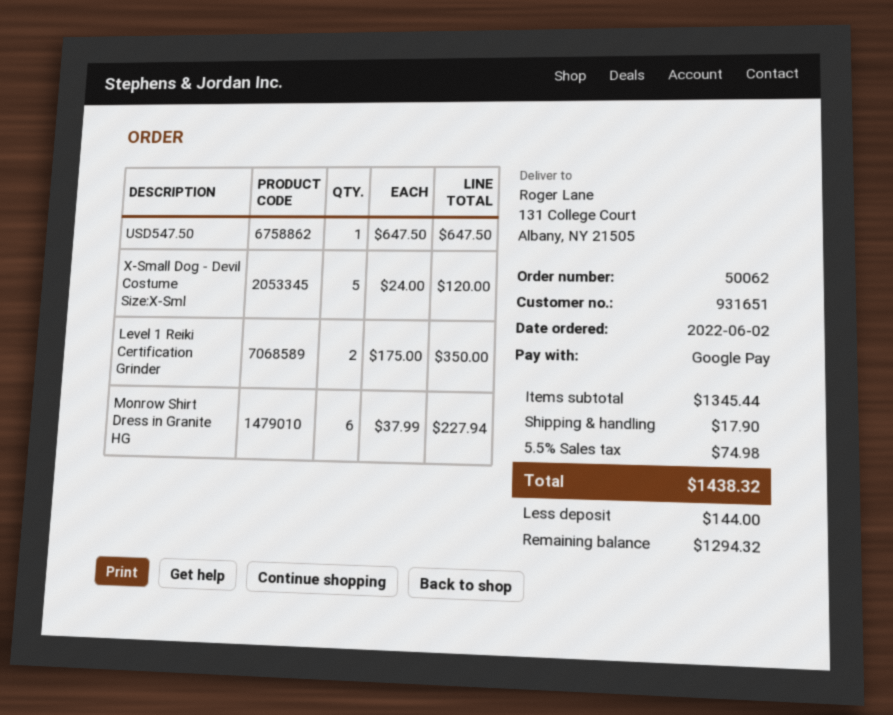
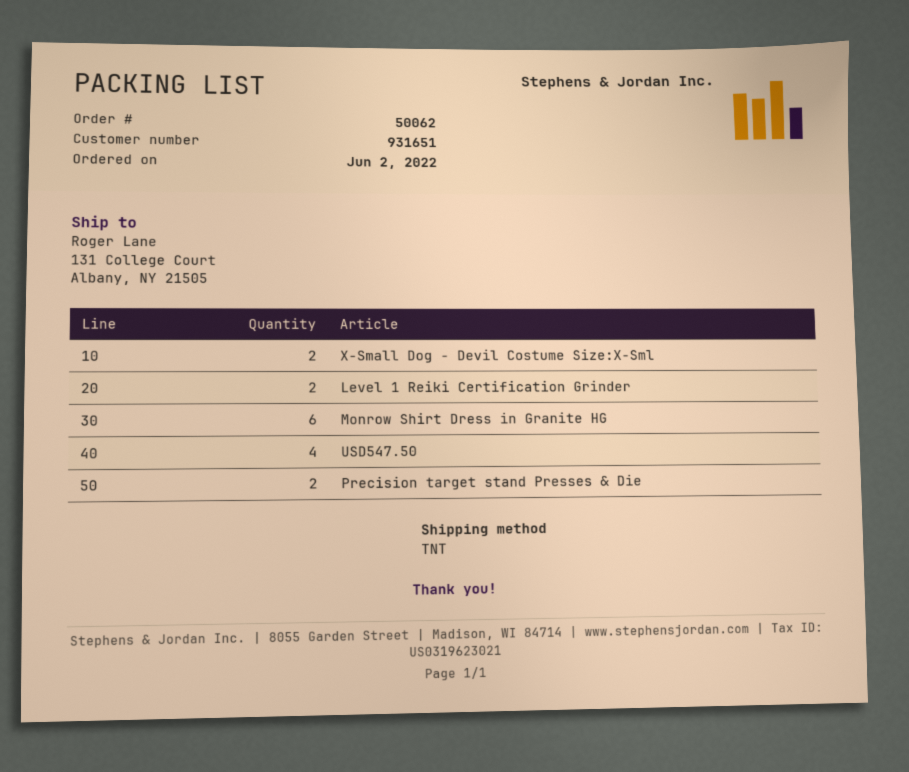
USD547.50: 1 -> 4
X-Small Dog - Devil Costume Size:X-Sml: 5 -> 2
Precision target stand Presses & Die: none -> 2

